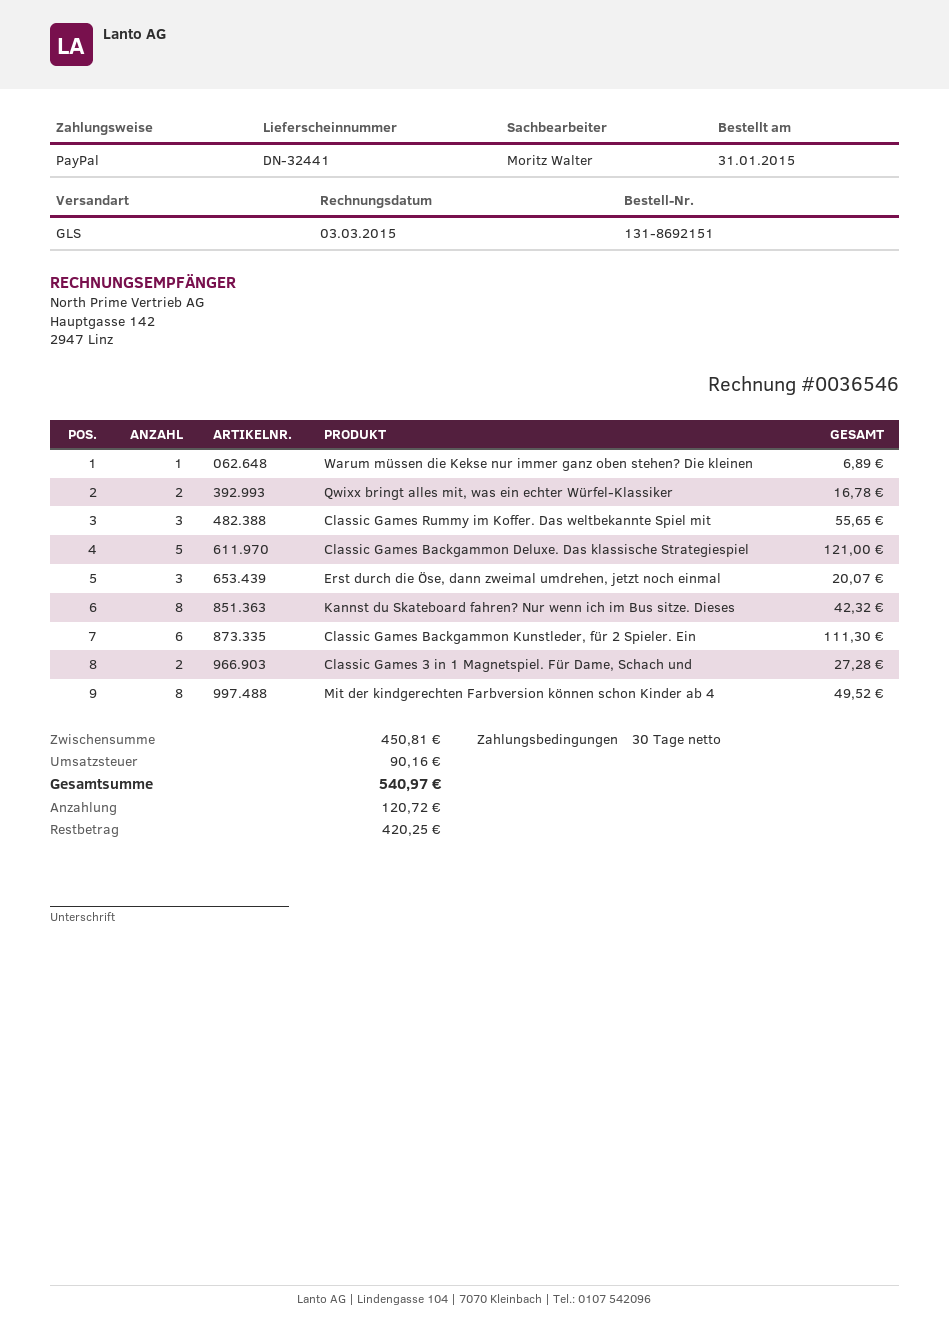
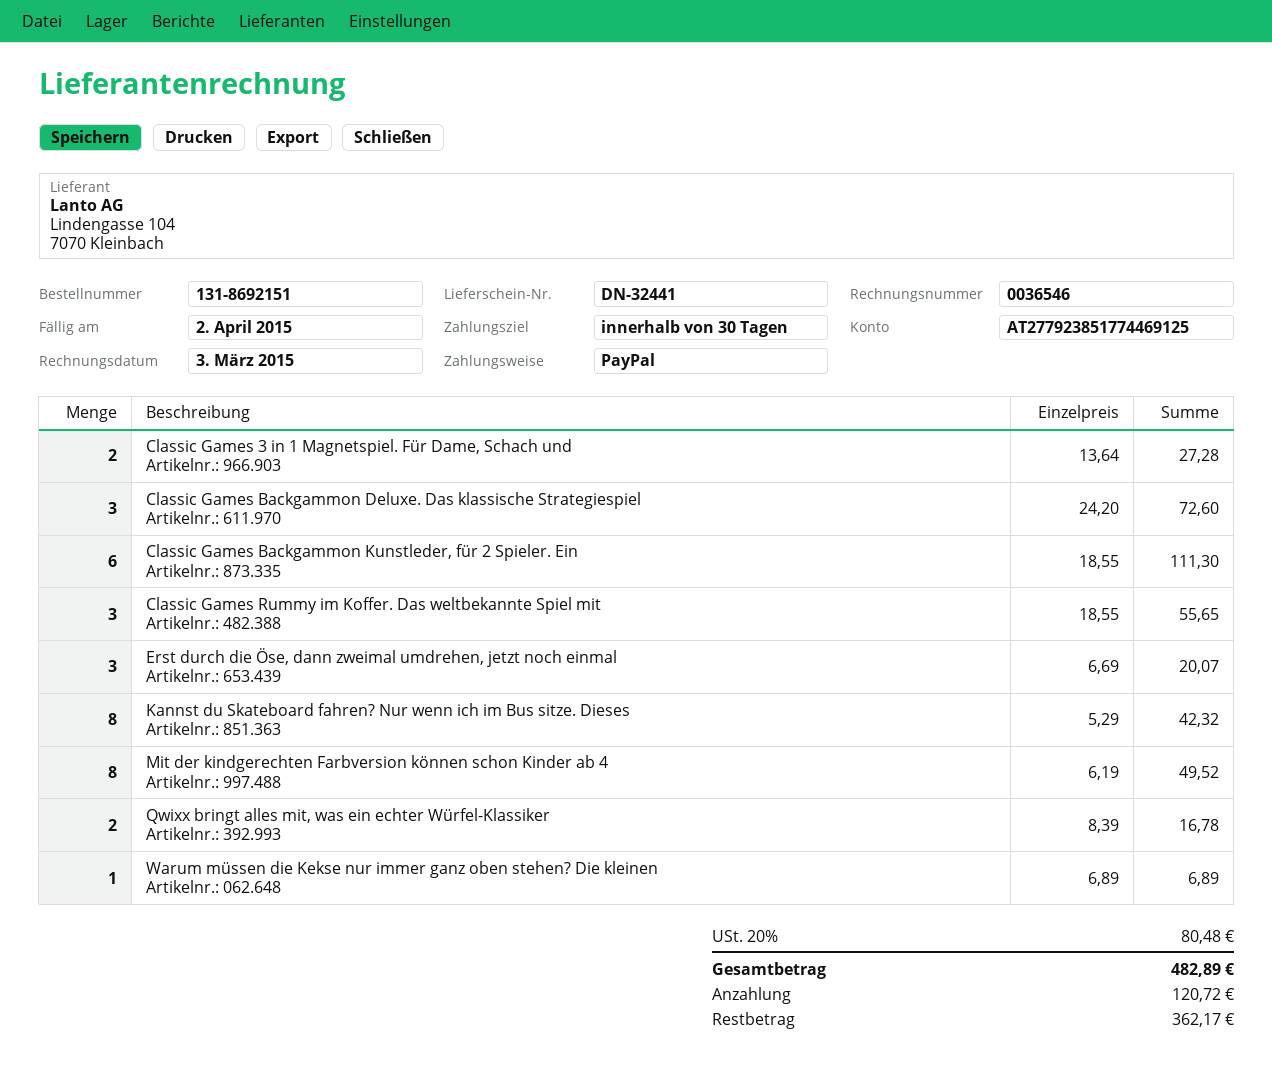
Classic Games Backgammon Deluxe. Das klassische Strategiespiel: 5 for 121.00 -> 3 for 72.60
tax: 90.16 -> 80.48
total: 540.97 -> 482.89
balance: 420.25 -> 362.17

